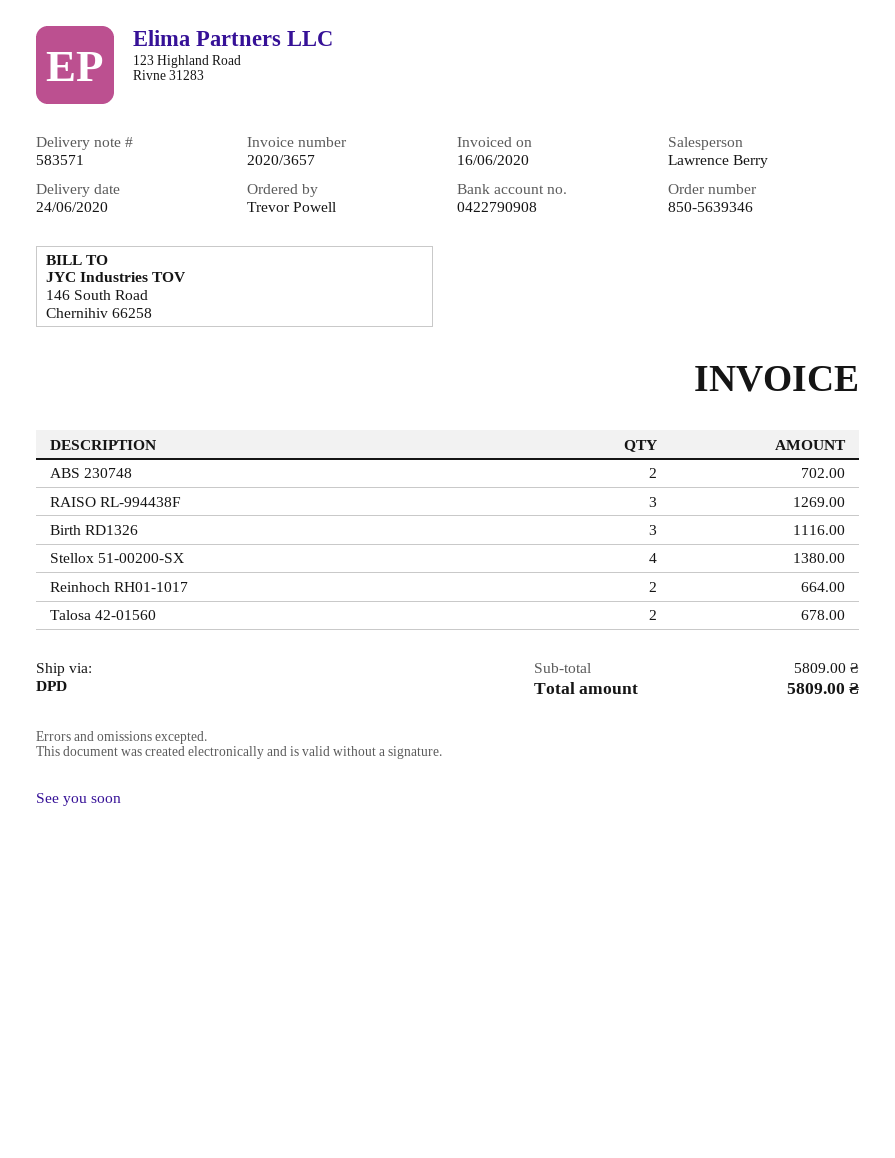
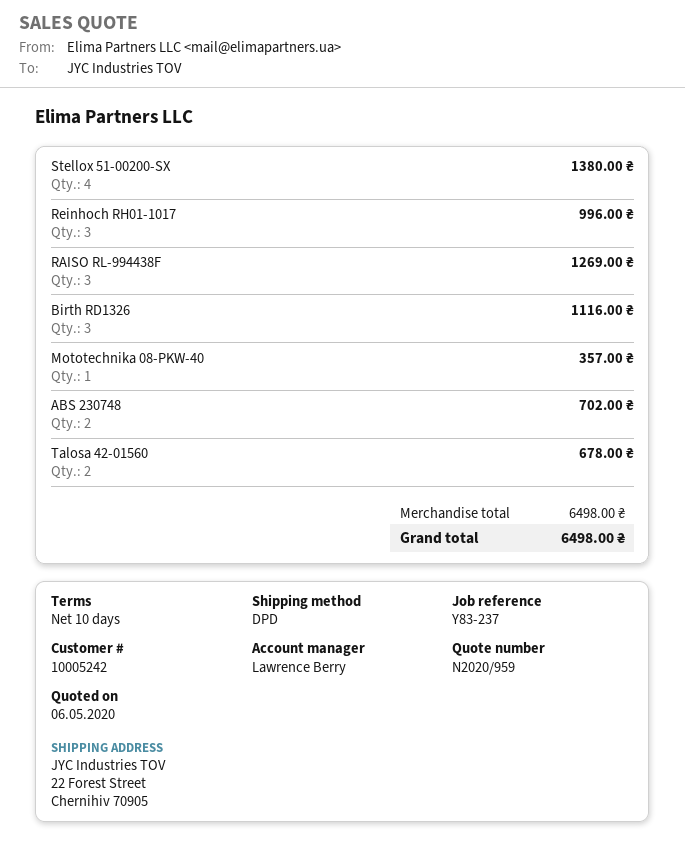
Reinhoch RH01-1017: 2 for 664.00 -> 3 for 996.00
Mototechnika 08-PKW-40: none -> 1 for 357.00
subtotal: 5809.00 -> 6498.00
total: 5809.00 -> 6498.00

